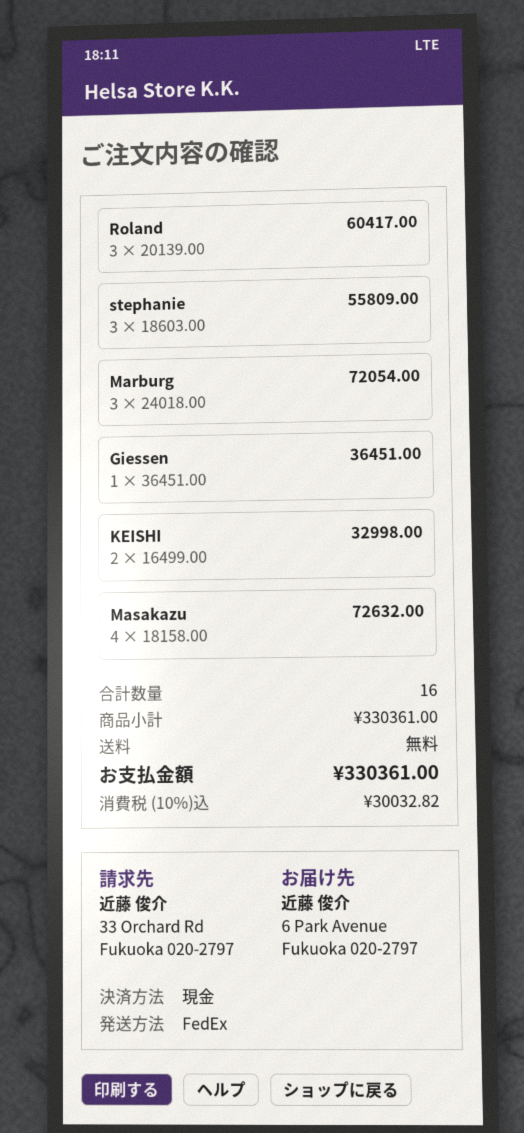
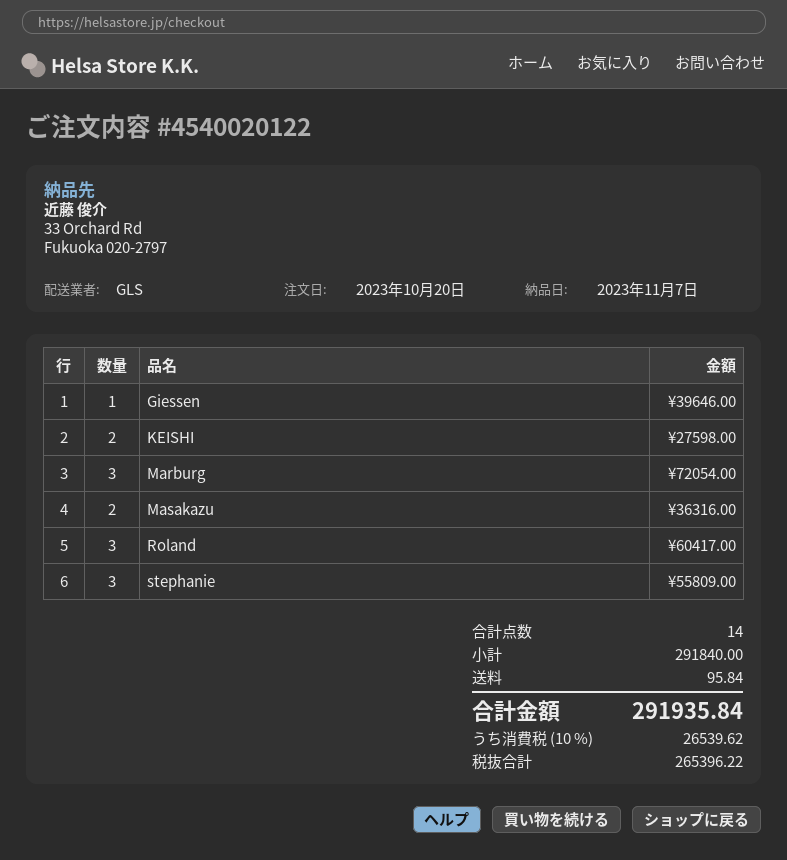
shipping method: FedEx -> GLS
ship to: 6 Park Avenue, Fukuoka 020-2797 -> 33 Orchard Rd, Fukuoka 020-2797
Giessen: 1 for 36451.00 -> 1 for 39646.00
KEISHI: 2 for 32998.00 -> 2 for 27598.00
Masakazu: 4 for 72632.00 -> 2 for 36316.00
total quantity: 16 -> 14
subtotal: 330361.00 -> 291840.00
shipping: 0.00 -> 95.84
tax: 10% = 30032.82 -> 10% = 26539.62
total: 330361.00 -> 291935.84

